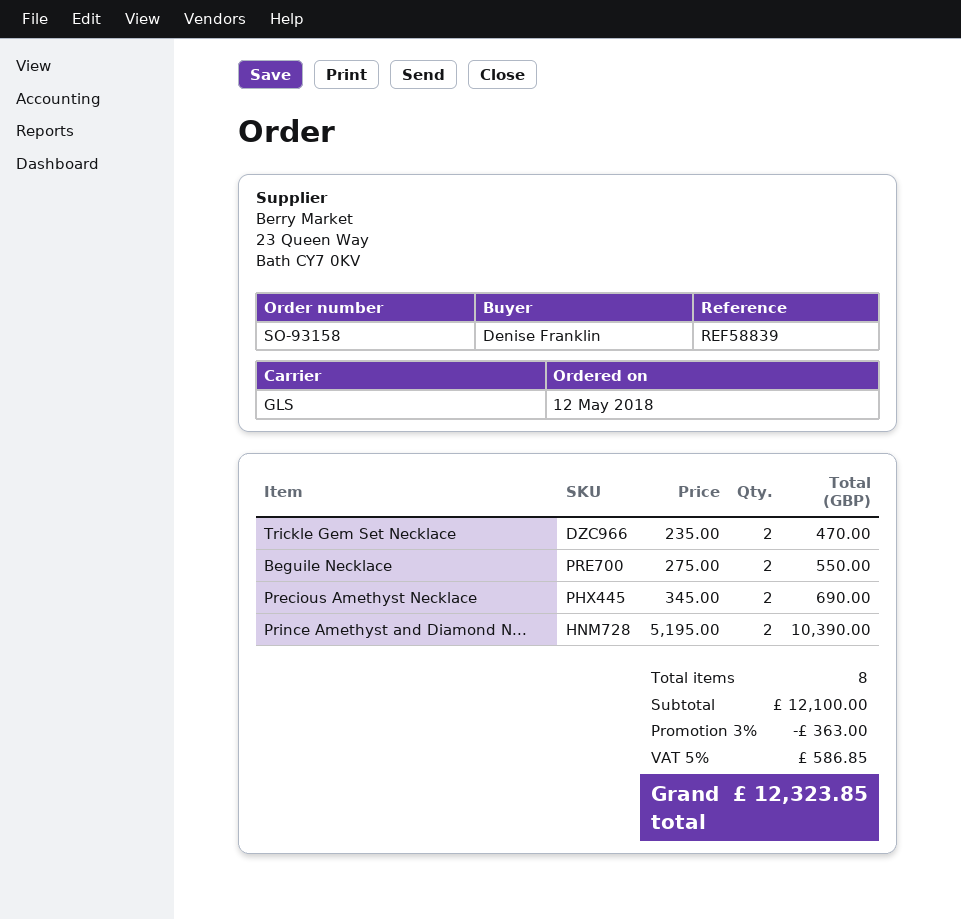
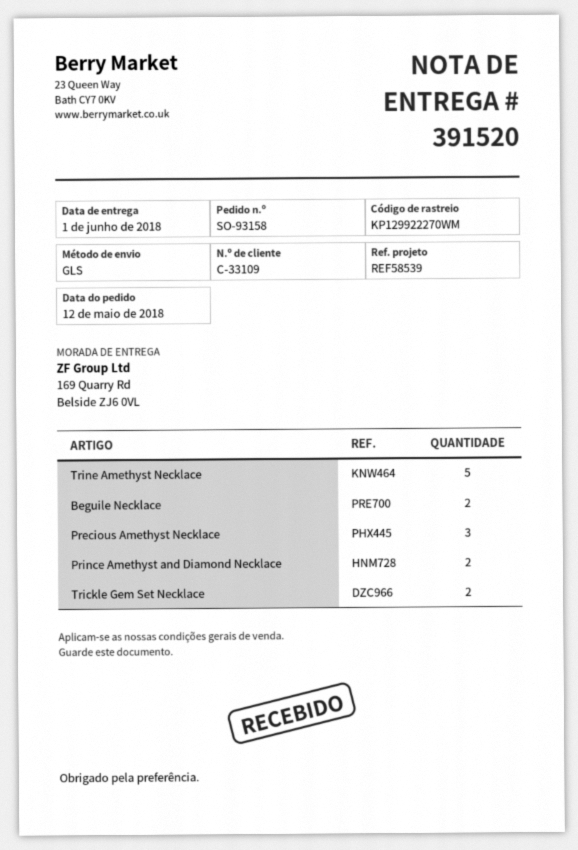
reference: REF58839 -> REF58539
Precious Amethyst Necklace: 2 -> 3
Trine Amethyst Necklace: none -> 5

